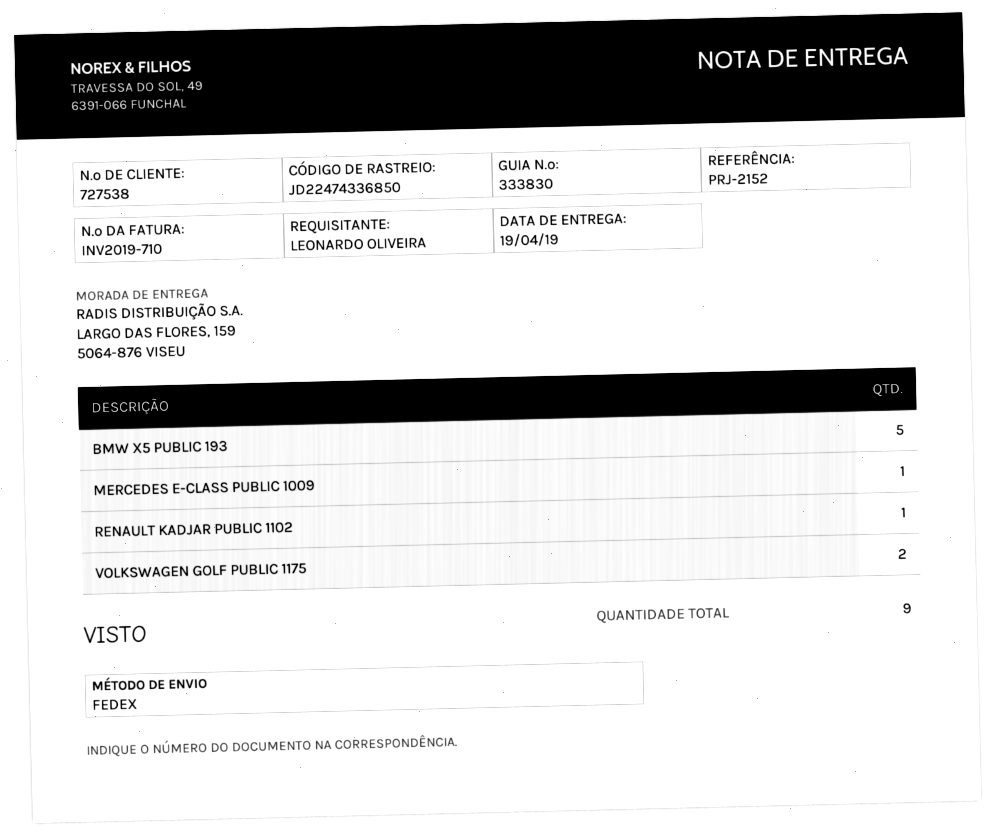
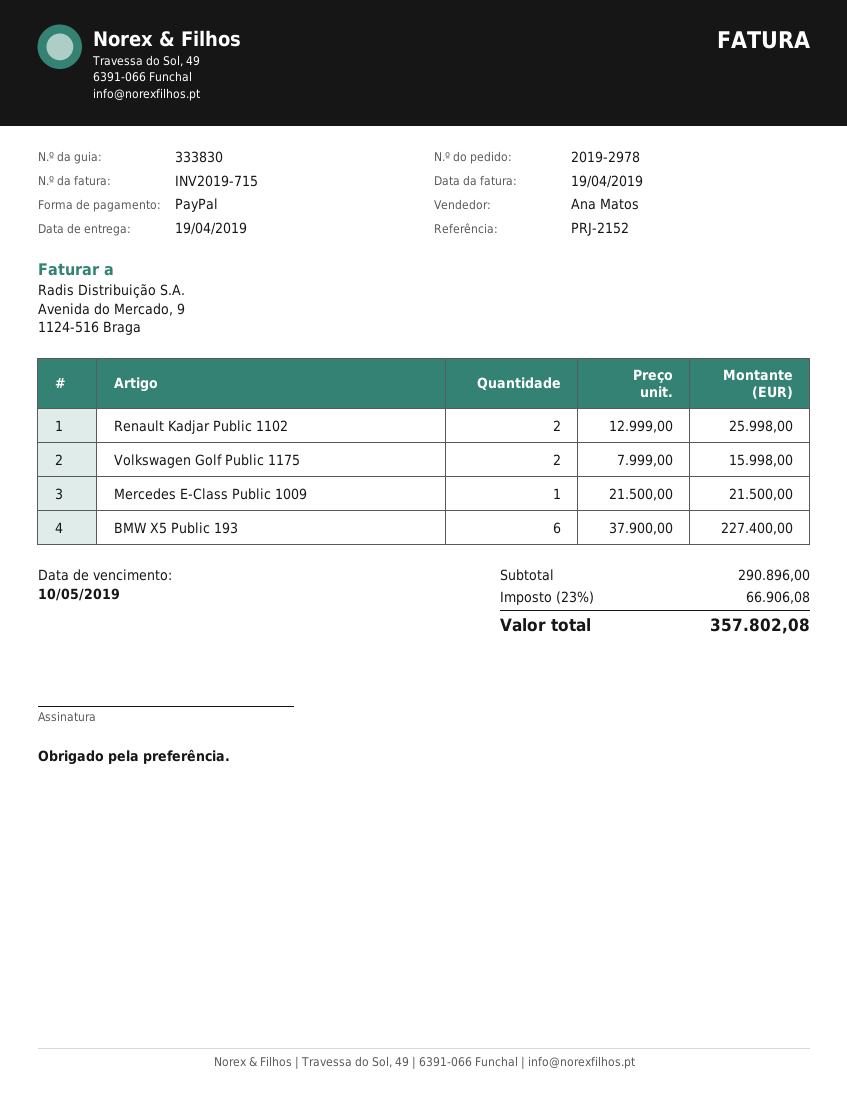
invoice number: INV2019-710 -> INV2019-715
BMW X5 PUBLIC 193: 5 -> 6
RENAULT KADJAR PUBLIC 1102: 1 -> 2

